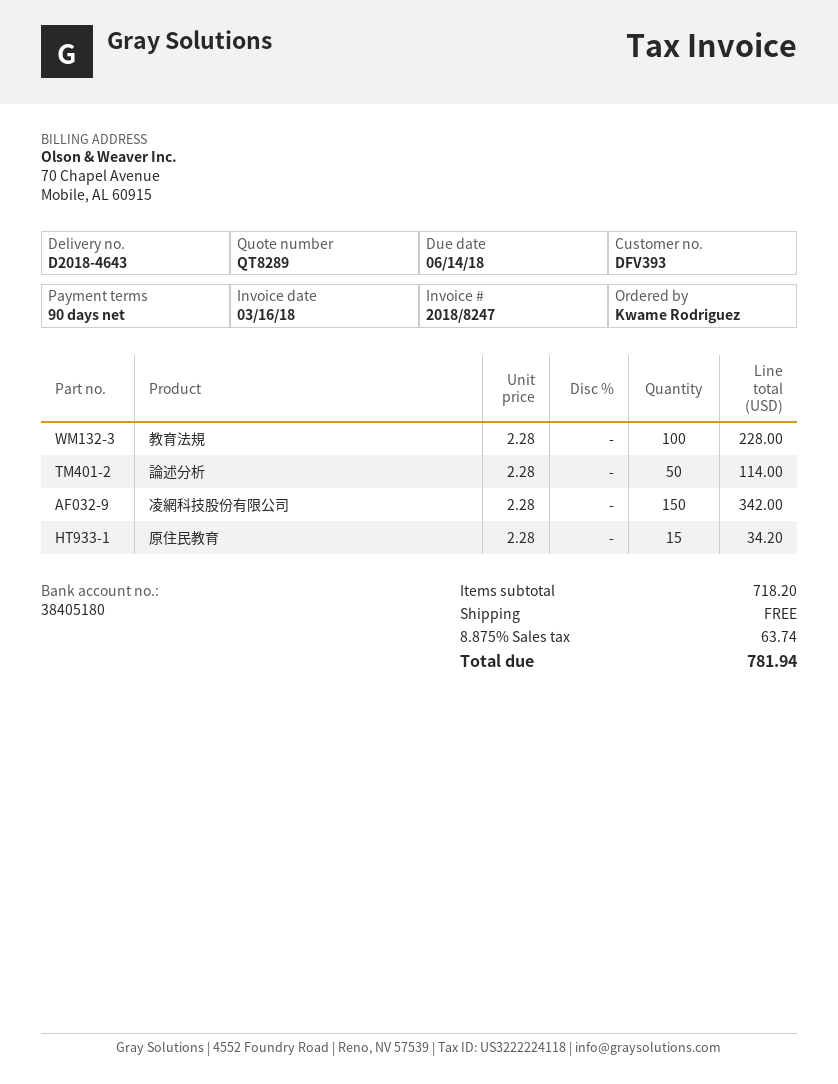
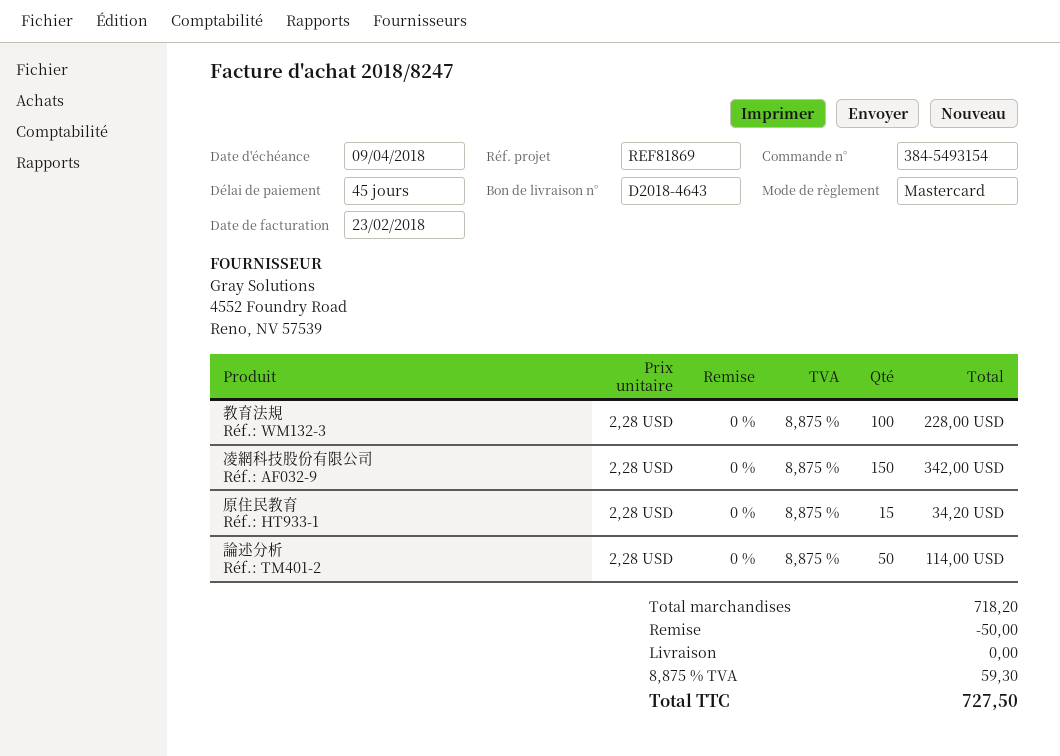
invoice date: 2018-03-16 -> 2018-02-23
payment terms: 90 days -> 45 days
due date: 2018-06-14 -> 2018-04-09
discount: none -> 50.00
tax: 8.875% = 63.74 -> 8.875% = 59.30
total: 781.94 -> 727.50

